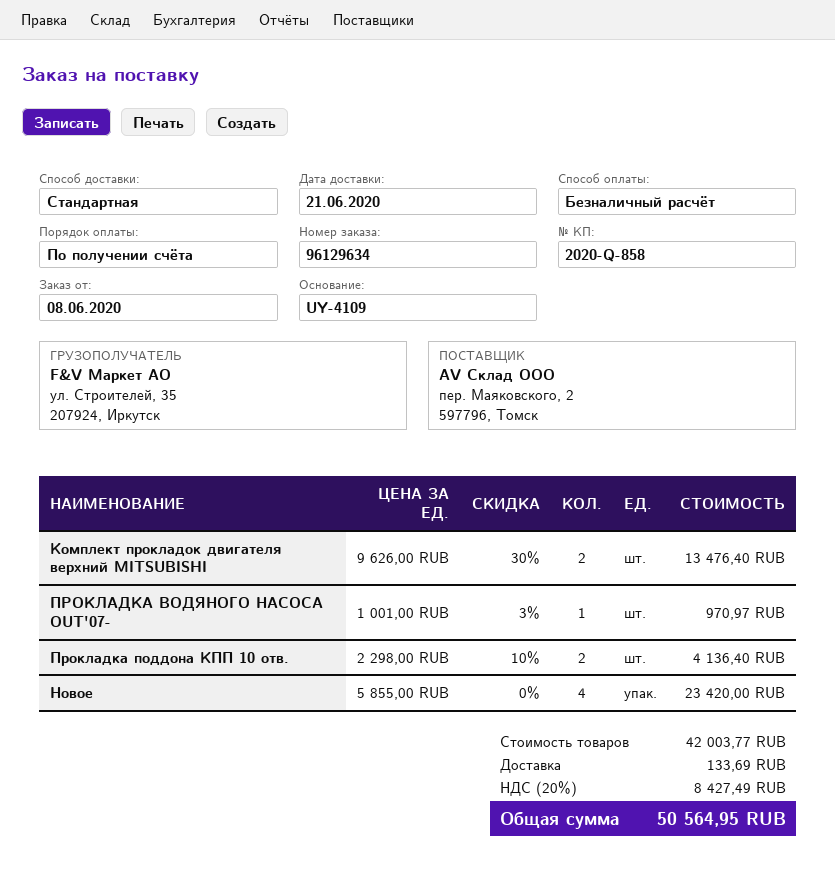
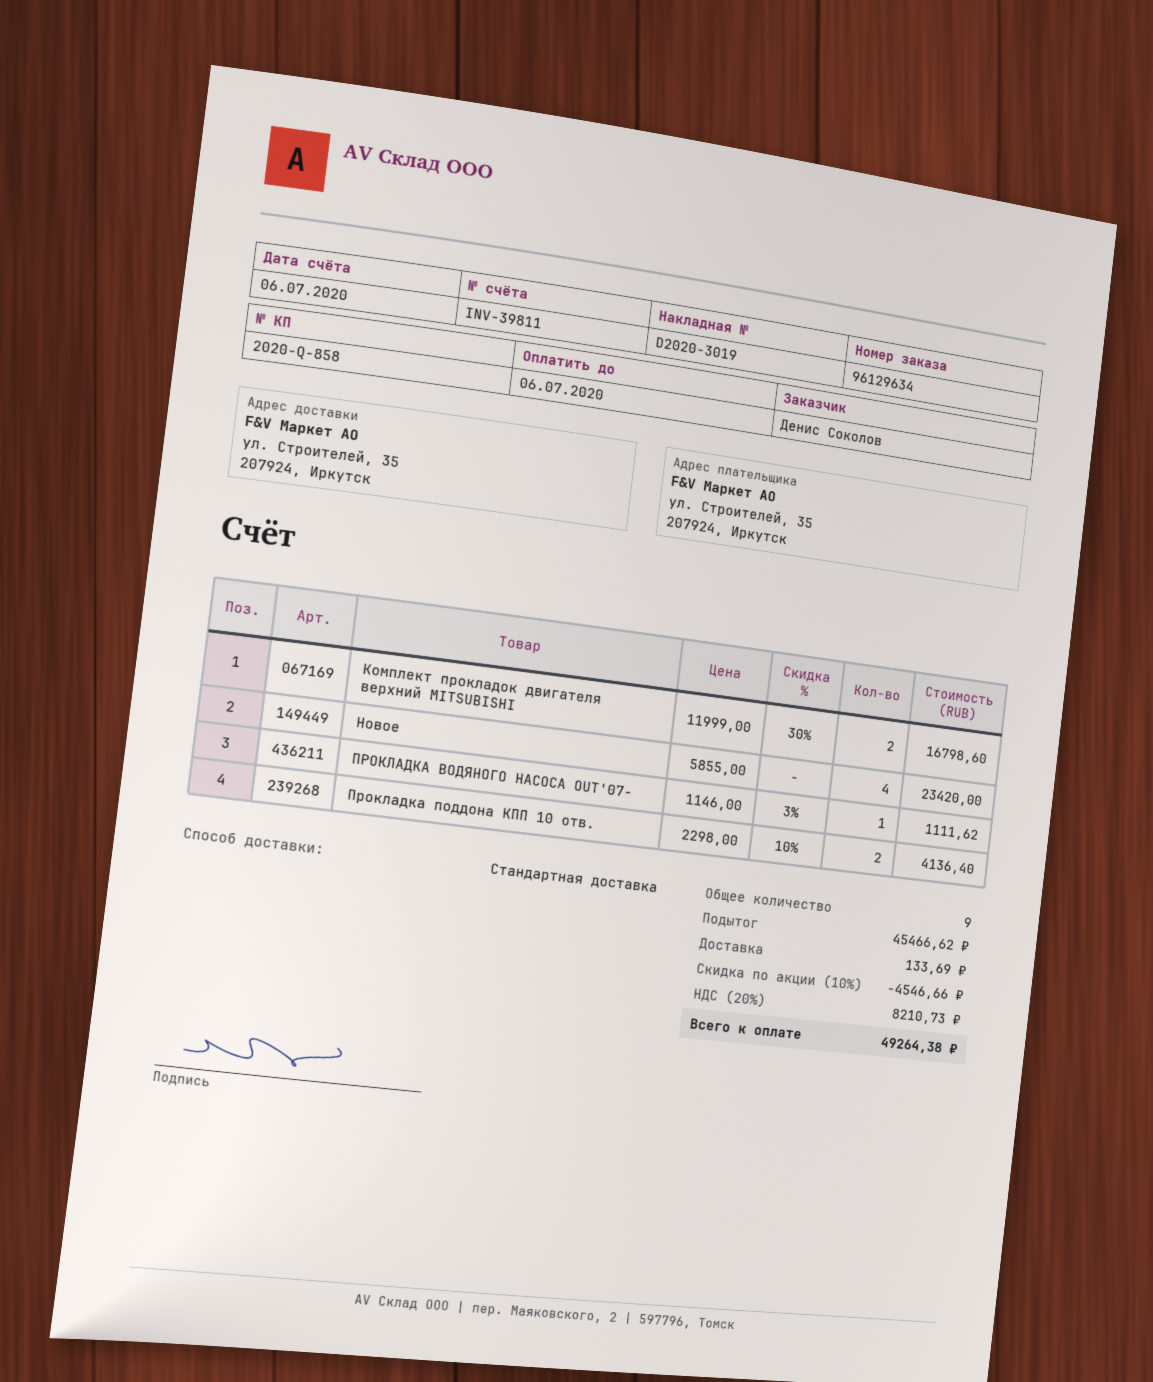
Комплект прокладок двигателя верхний MITSUBISHI: 2 x 9626.00 - 30% = 13476.40 -> 2 x 11999.00 - 30% = 16798.60
ПРОКЛАДКА ВОДЯНОГО НАСОСА OUT'07-: 1 x 1001.00 - 3% = 970.97 -> 1 x 1146.00 - 3% = 1111.62
subtotal: 42003.77 -> 45466.62
discount: none -> 10% = 4546.66
tax: 20% = 8427.49 -> 20% = 8210.73
total: 50564.95 -> 49264.38

